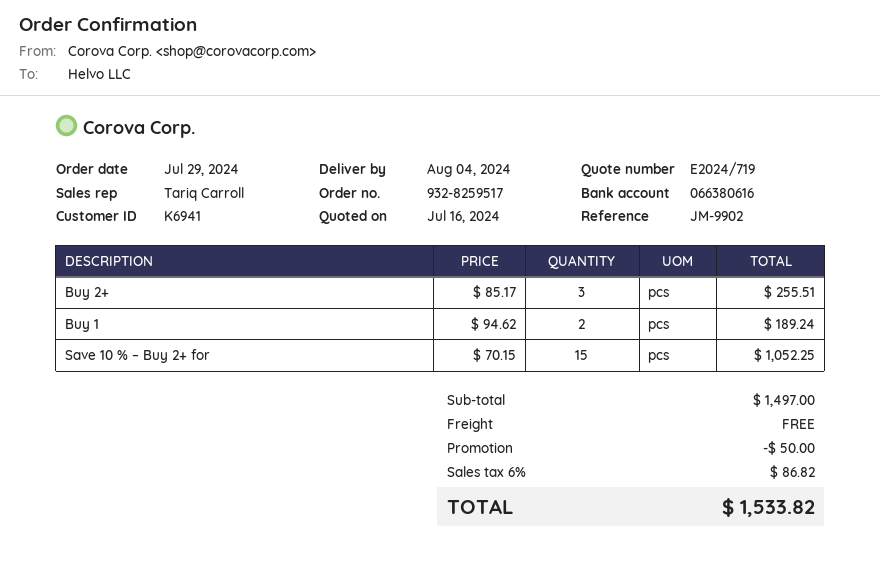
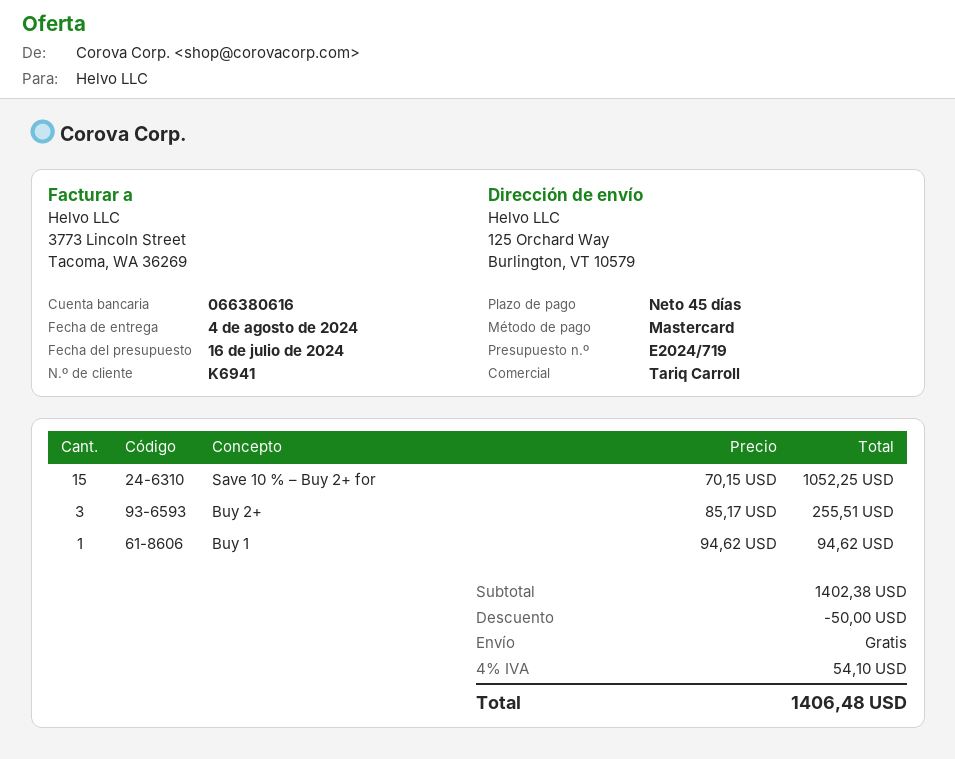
Buy 1: 2 x 94.62 = 189.24 -> 1 x 94.62 = 94.62
subtotal: 1497.00 -> 1402.38
tax: 6% = 86.82 -> 4% = 54.10
total: 1533.82 -> 1406.48

